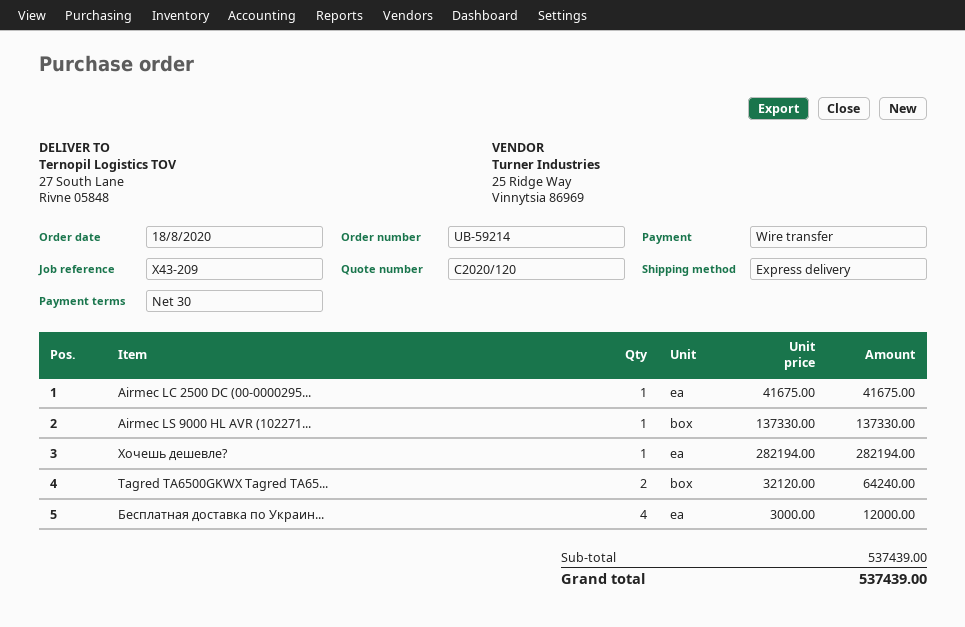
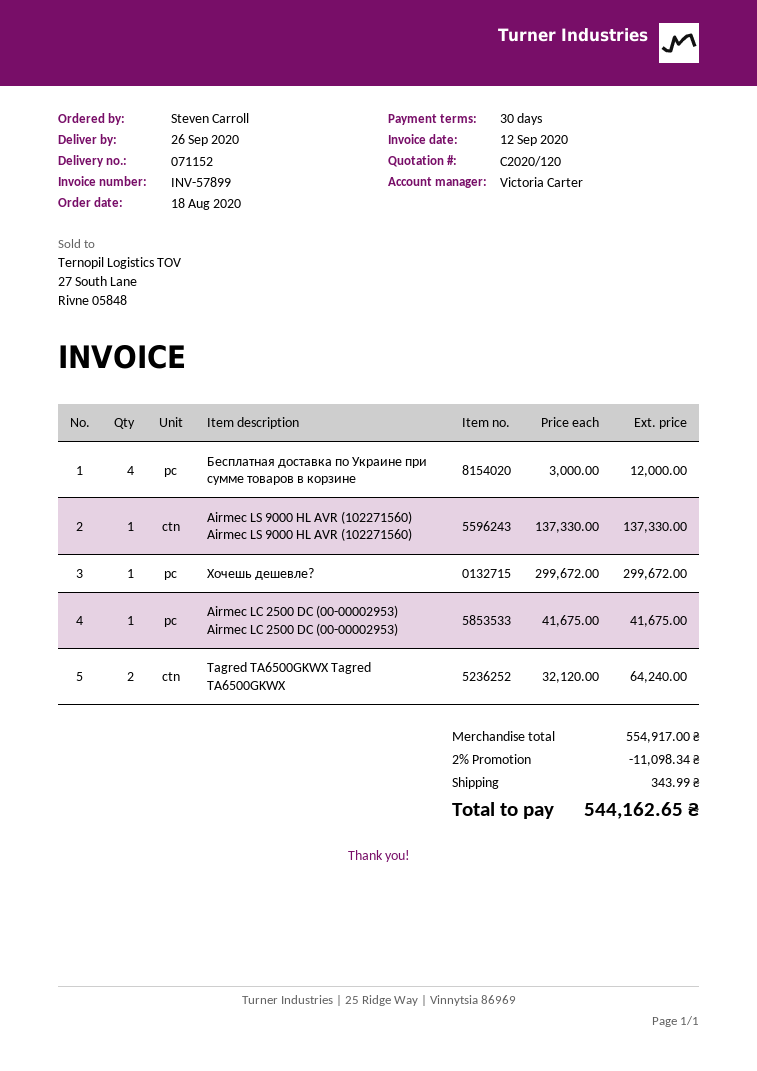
Хочешь дешевле?: 1 x 282194.00 = 282194.00 -> 1 x 299672.00 = 299672.00
subtotal: 537439.00 -> 554917.00
discount: none -> 2% = 11098.34
shipping: none -> 343.99
total: 537439.00 -> 544162.65

